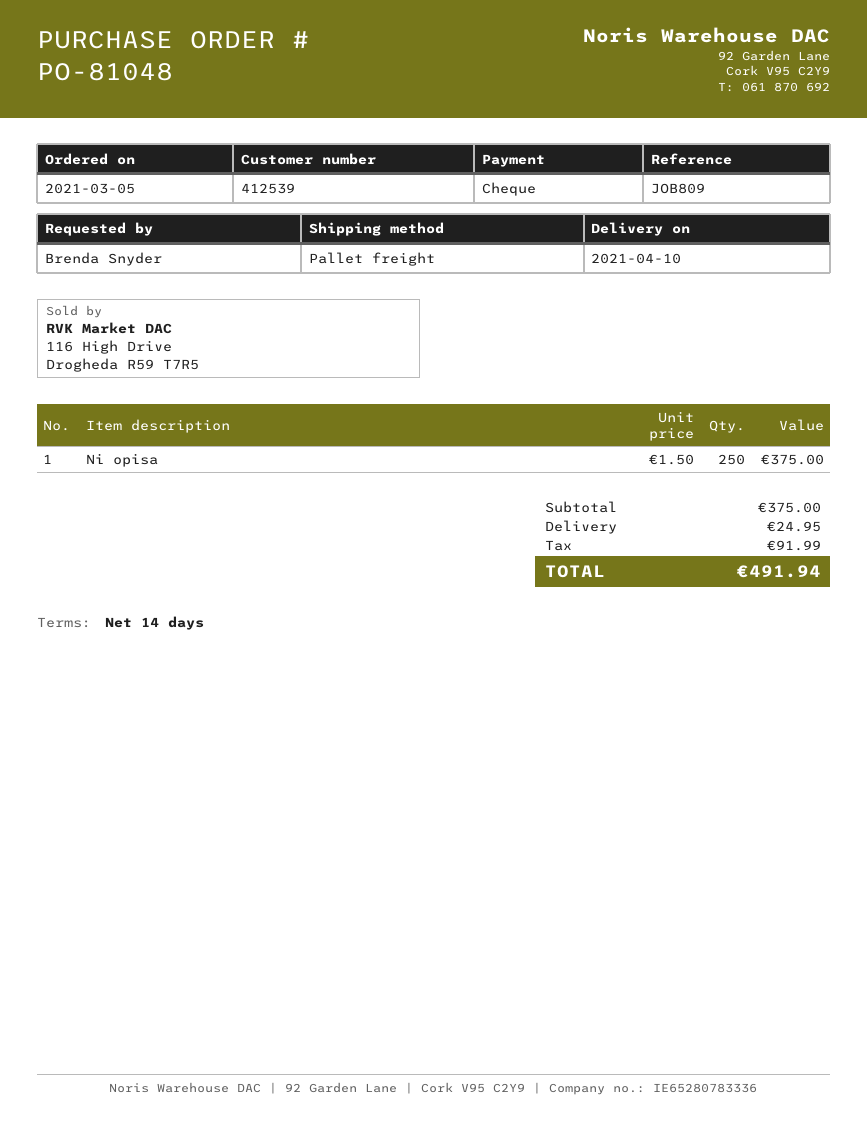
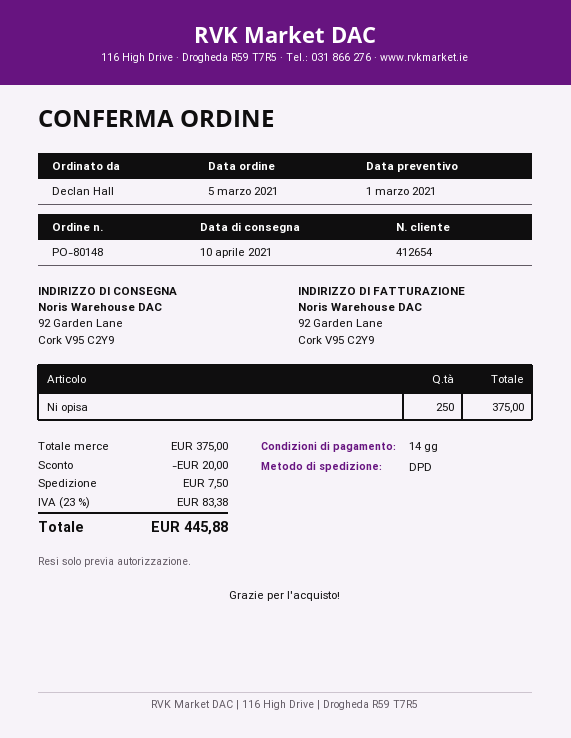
order number: PO-81048 -> PO-80148
customer number: 412539 -> 412654
ordered by: Brenda Snyder -> Declan Hall
shipping method: pallet freight -> DPD
discount: none -> 20.00
shipping: 24.95 -> 7.50
tax: 91.99 -> 83.38
total: 491.94 -> 445.88

